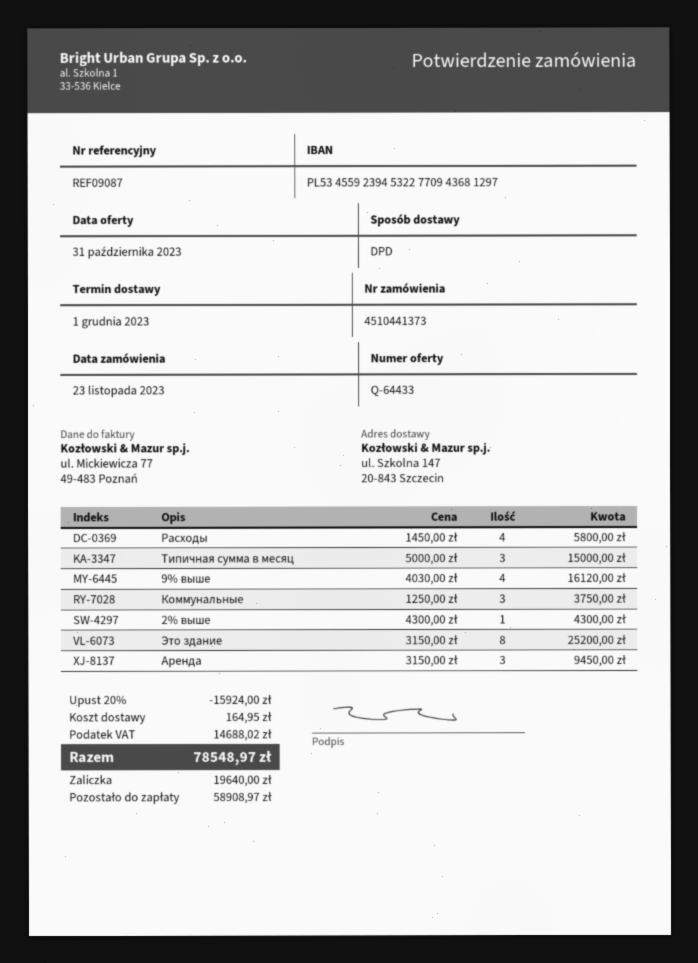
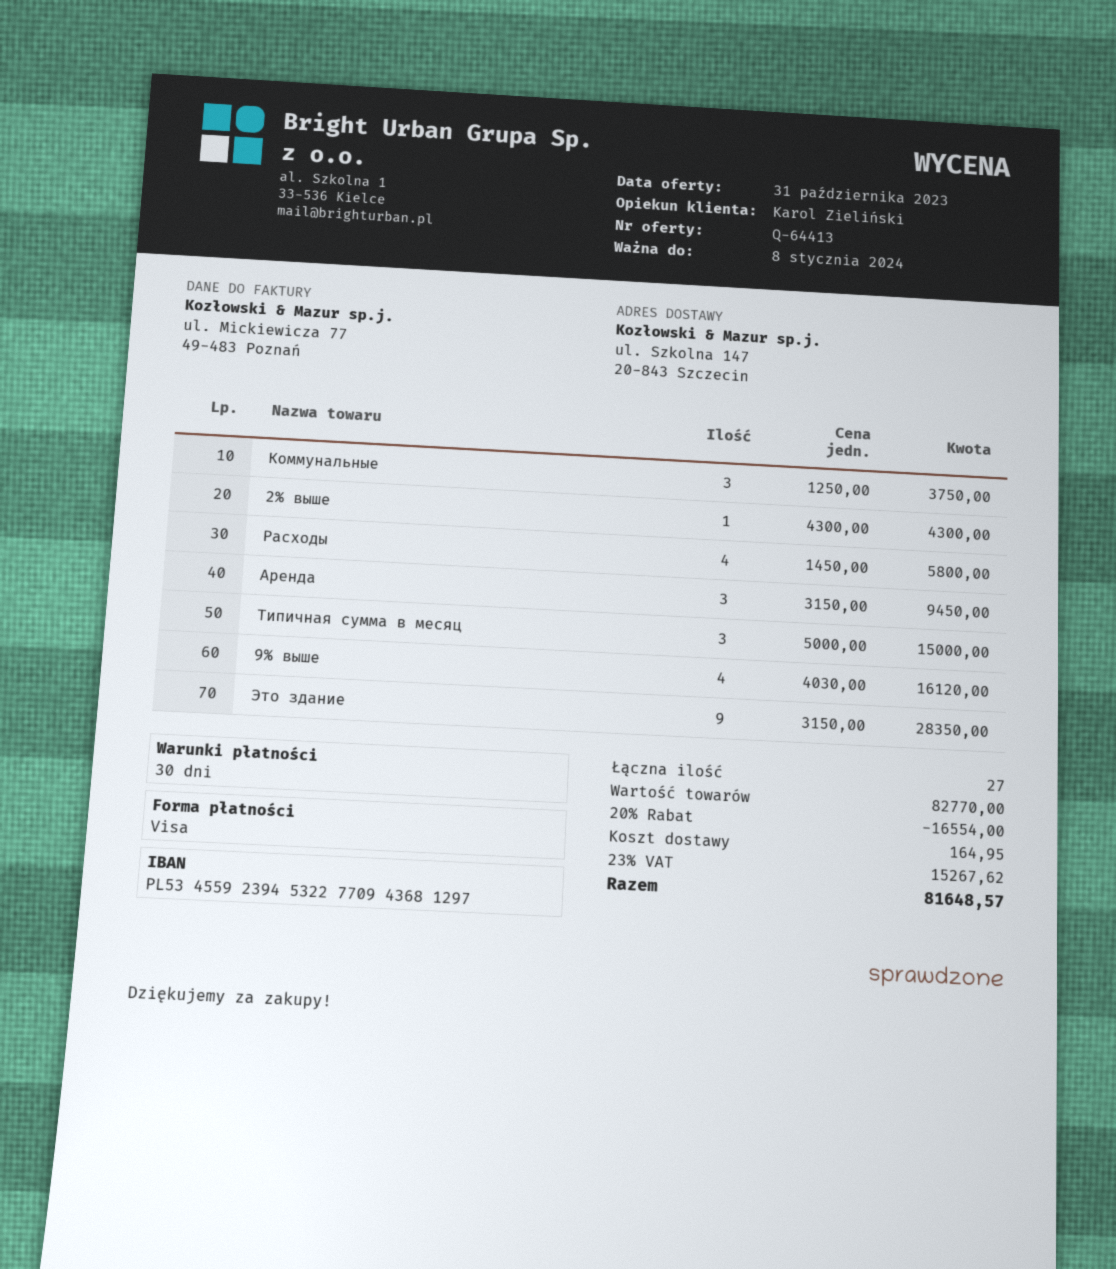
quote number: Q-64433 -> Q-64413
Это здание: 8 x 3150.00 = 25200.00 -> 9 x 3150.00 = 28350.00
discount: 20% = 15924.00 -> 20% = 16554.00
tax: 14688.02 -> 15267.62
total: 78548.97 -> 81648.57

